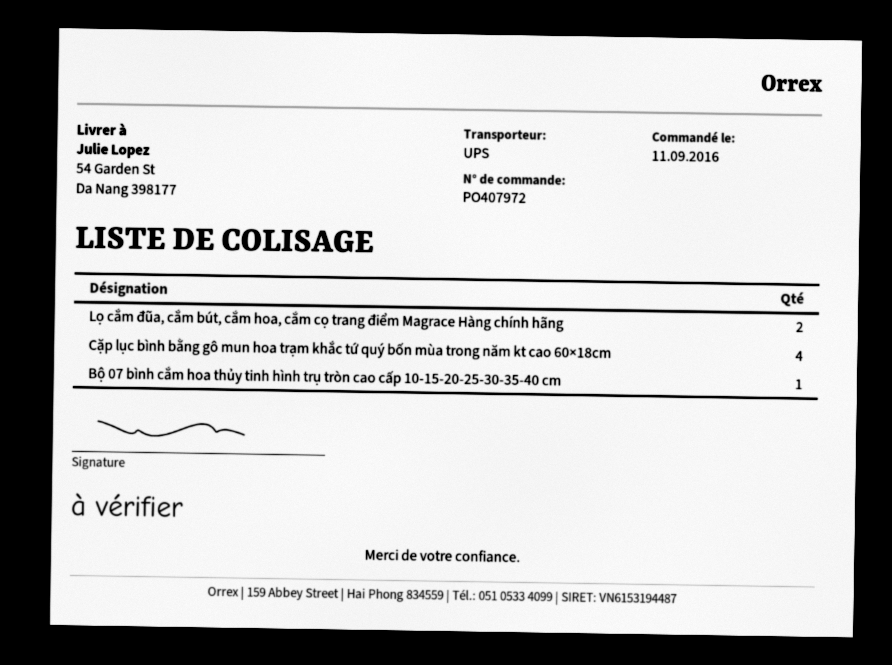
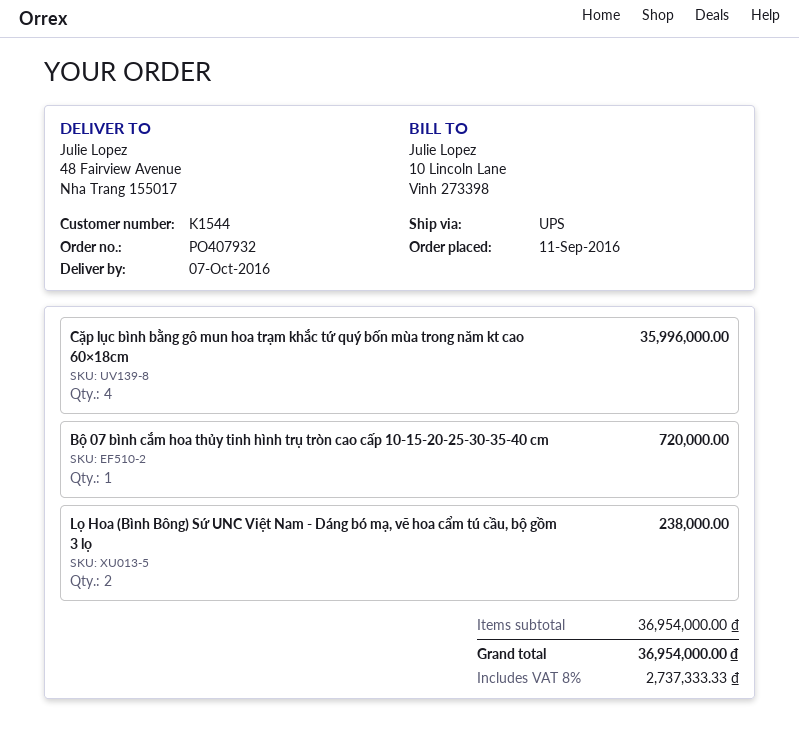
order number: PO407972 -> PO407932
ship to: 54 Garden St, Da Nang 398177 -> 48 Fairview Avenue, Nha Trang 155017
Lọ cắm đũa, cắm bút, cắm hoa, cắm cọ trang điểm Magrace Hàng chính hãng: 2 -> none
Lọ Hoa (Bình Bông) Sứ UNC Việt Nam - Dáng bó mạ, vẽ hoa cẩm tú cầu, bộ gồm 3 lọ: none -> 2

